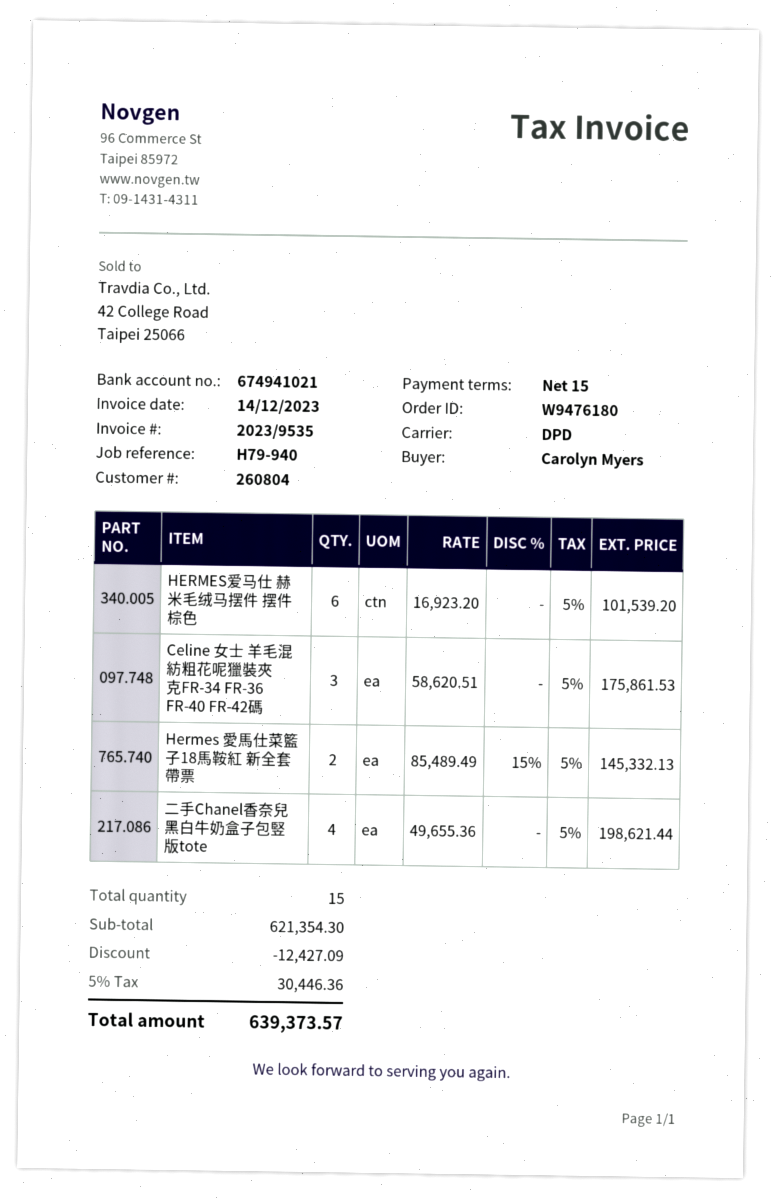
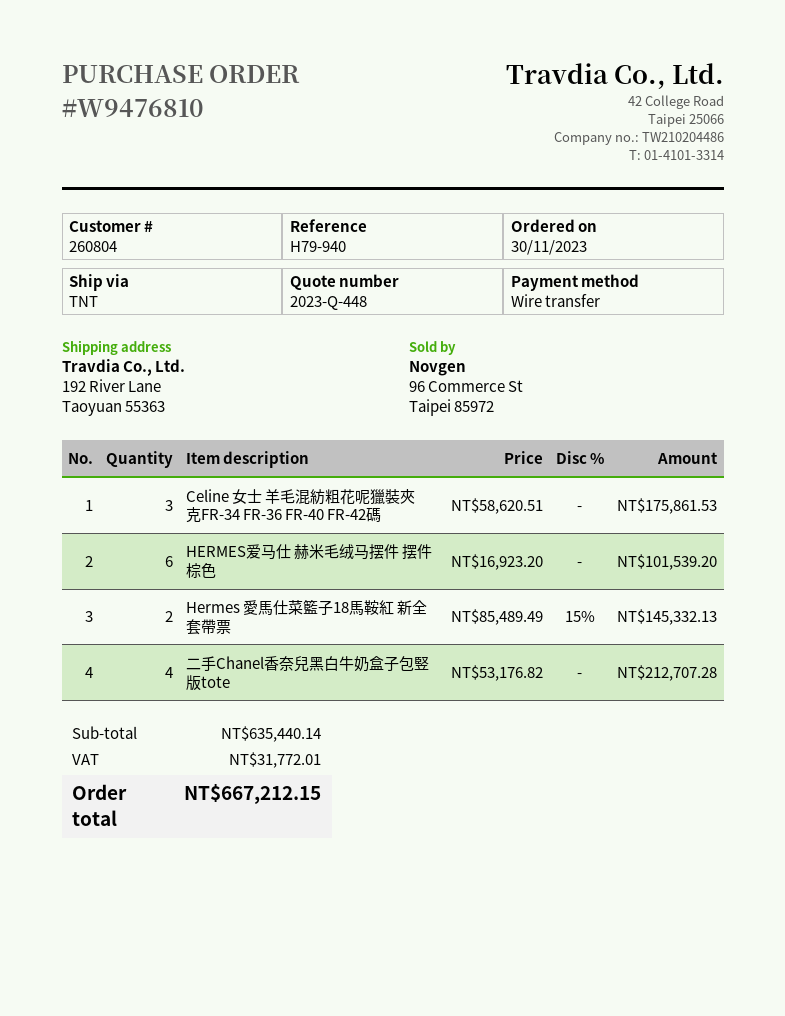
order number: W9476180 -> W9476810
shipping method: DPD -> TNT
二手Chanel香奈兒黑白牛奶盒子包竪版tote: 4 x 49655.36 = 198621.44 -> 4 x 53176.82 = 212707.28
subtotal: 621354.30 -> 635440.14
discount: 12427.09 -> none
tax: 30446.36 -> 31772.01
total: 639373.57 -> 667212.15

